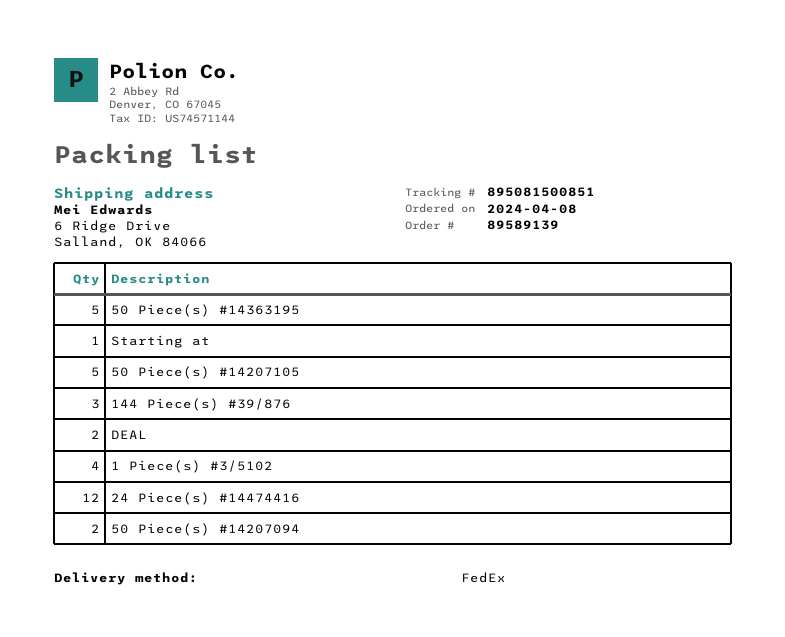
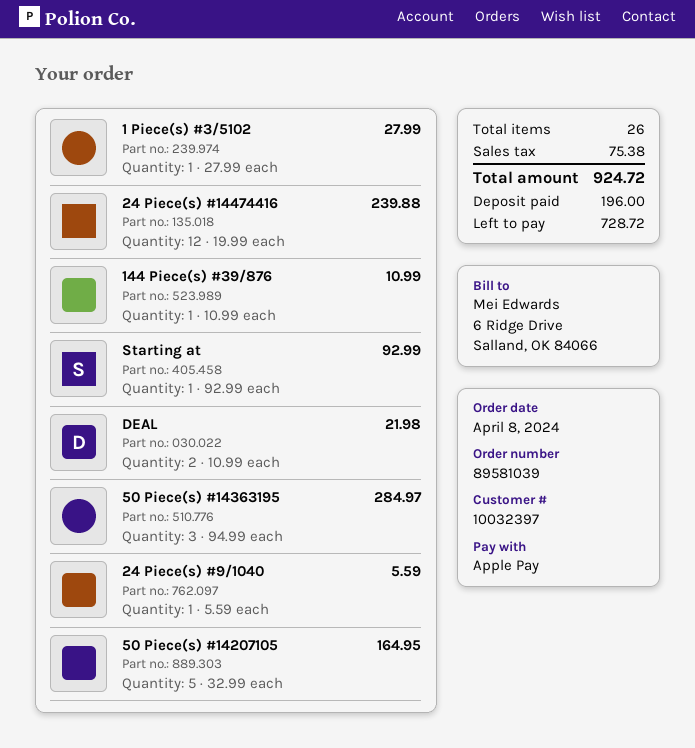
order number: 89589139 -> 89581039
50 Piece(s) #14363195: 5 -> 3
144 Piece(s) #39/876: 3 -> 1
1 Piece(s) #3/5102: 4 -> 1
50 Piece(s) #14207094: 2 -> none
24 Piece(s) #9/1040: none -> 1

